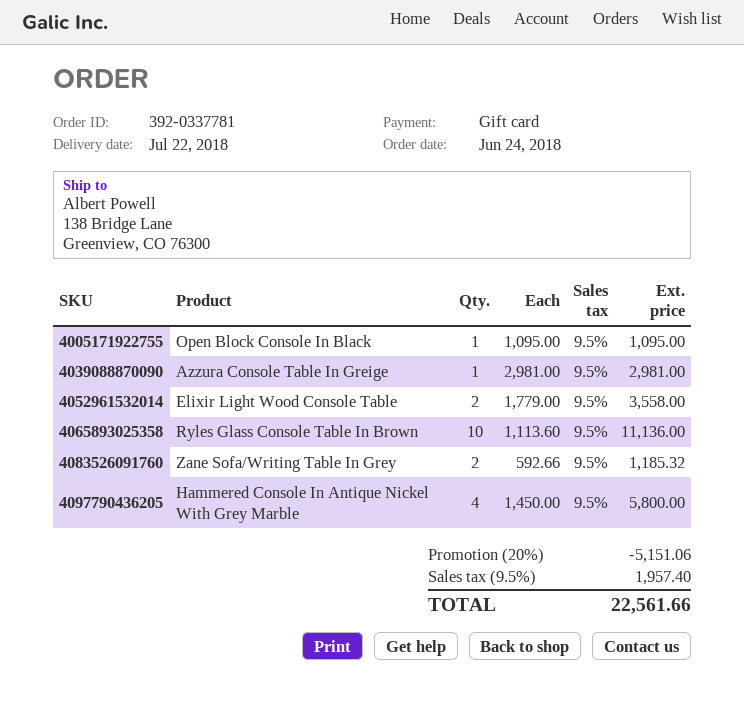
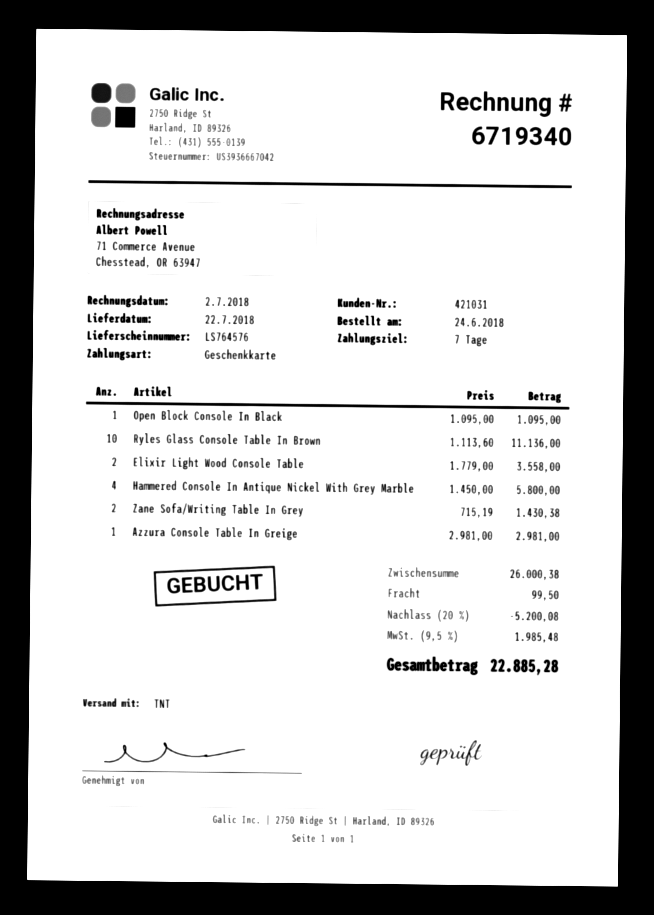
Zane Sofa/Writing Table In Grey: 2 x 592.66 = 1185.32 -> 2 x 715.19 = 1430.38
discount: 20% = 5151.06 -> 20% = 5200.08
shipping: none -> 99.50
tax: 9.5% = 1957.40 -> 9.5% = 1985.48
total: 22561.66 -> 22885.28

